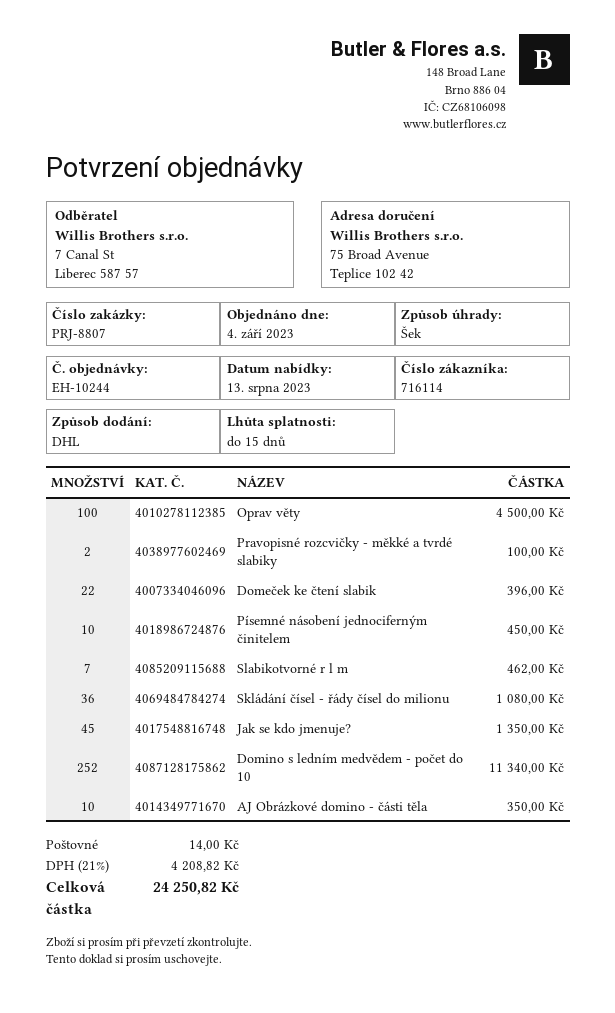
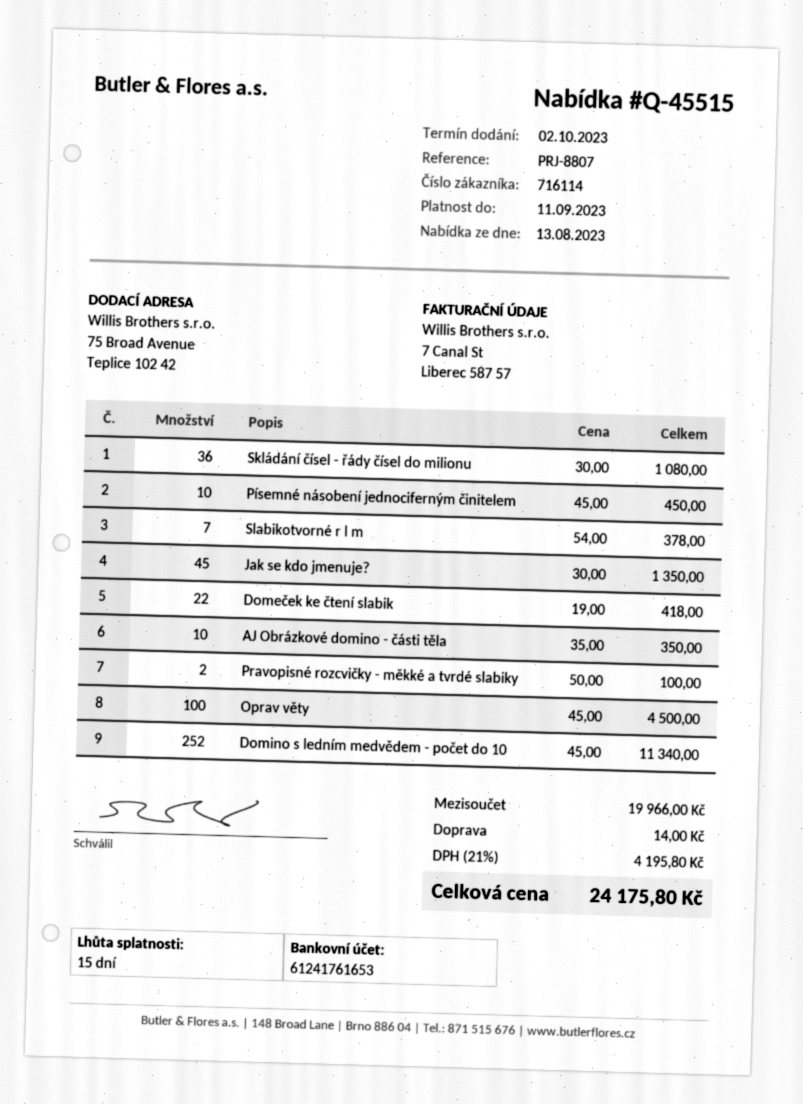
Domeček ke čtení slabik: 22 for 396.00 -> 22 for 418.00
Slabikotvorné r l m: 7 for 462.00 -> 7 for 378.00
tax: 21% = 4208.82 -> 21% = 4195.80
total: 24250.82 -> 24175.80

